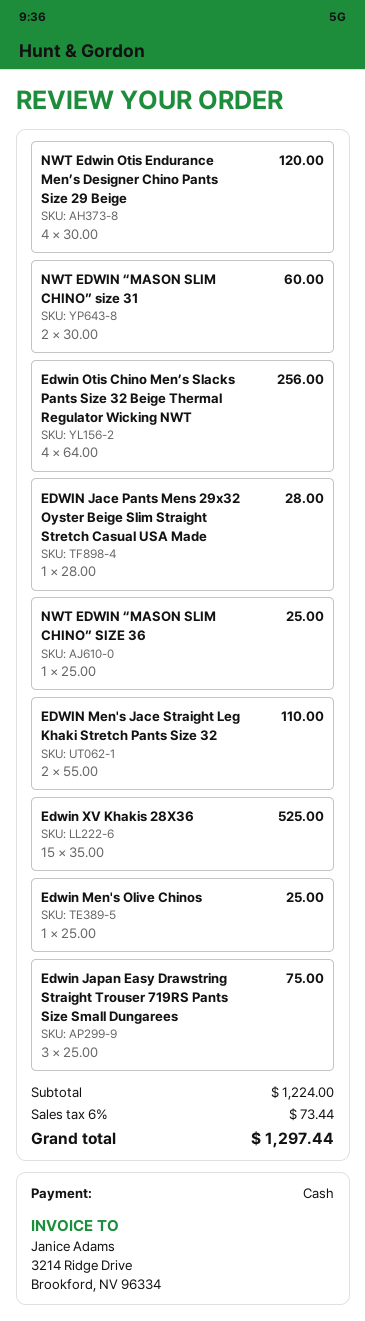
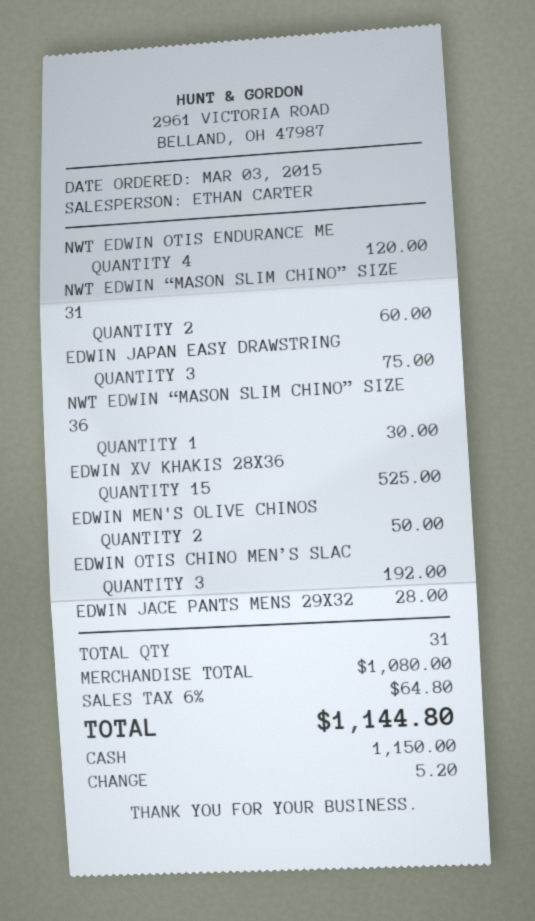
Edwin Otis Chino Men’s Slacks Pants Size 32 Beige Thermal Regulator Wicking NWT: 4 for 256.00 -> 3 for 192.00
NWT EDWIN “MASON SLIM CHINO” SIZE 36: 1 for 25.00 -> 1 for 30.00
EDWIN Men's Jace Straight Leg Khaki Stretch Pants Size 32: 2 for 110.00 -> none
Edwin Men's Olive Chinos: 1 for 25.00 -> 2 for 50.00
subtotal: 1224.00 -> 1080.00
tax: 6% = 73.44 -> 6% = 64.80
total: 1297.44 -> 1144.80

